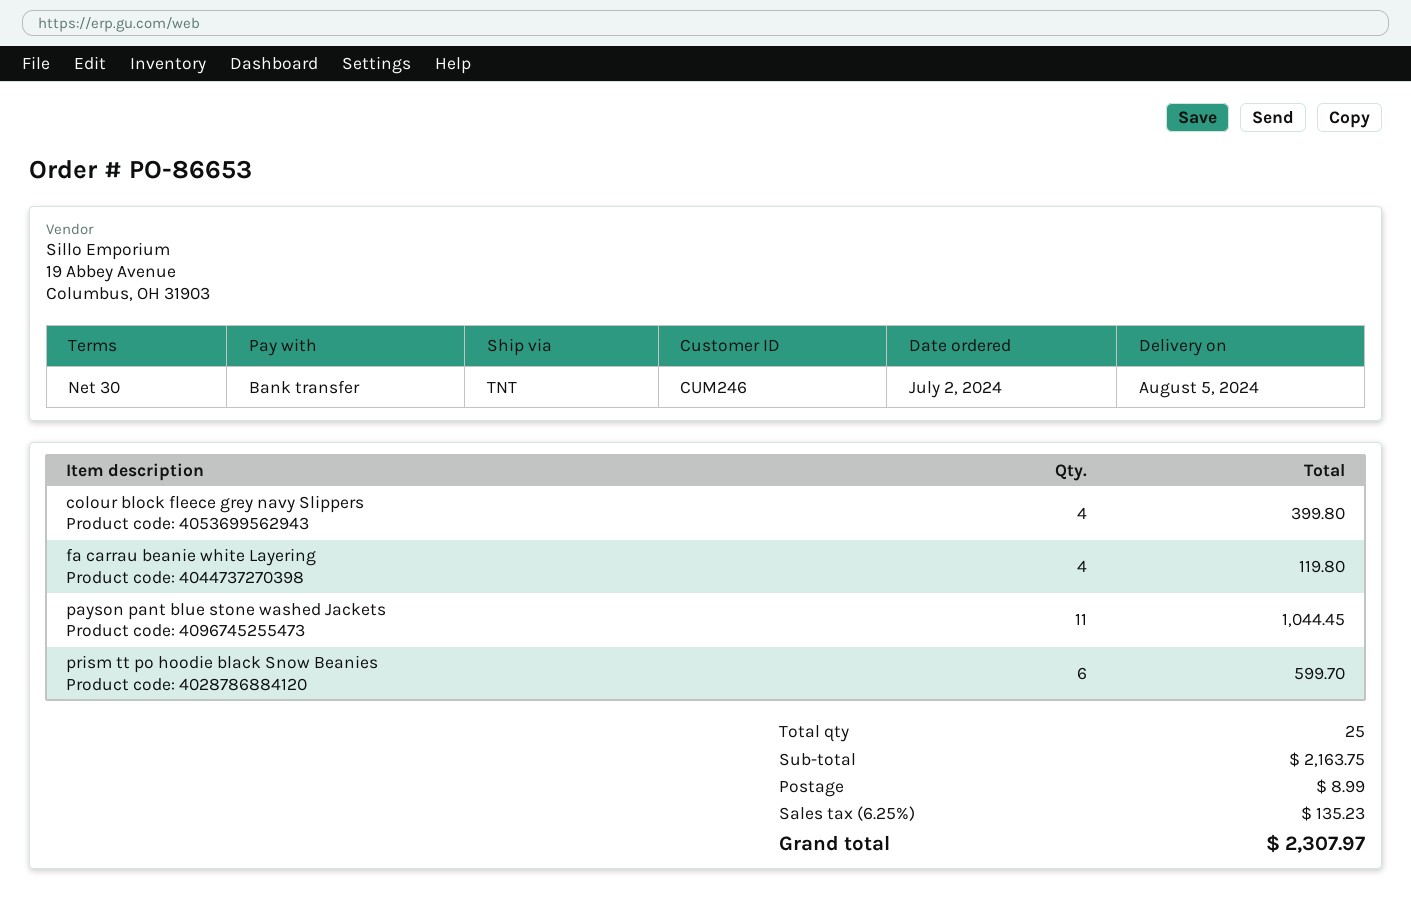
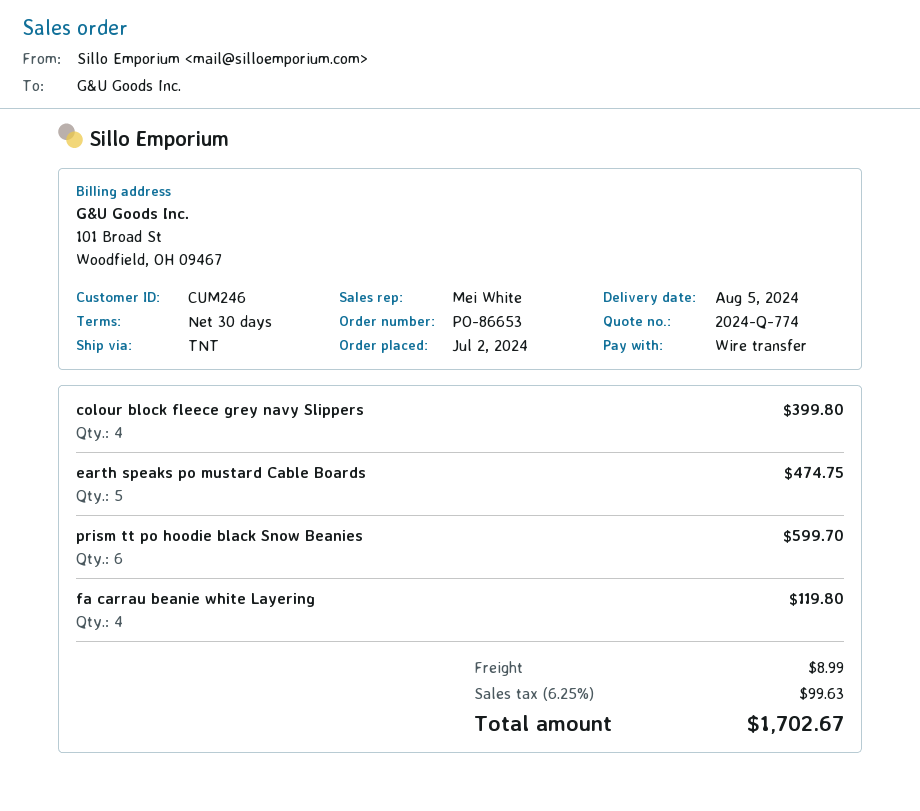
payson pant blue stone washed Jackets: 11 for 1044.45 -> none
earth speaks po mustard Cable Boards: none -> 5 for 474.75
tax: 6.25% = 135.23 -> 6.25% = 99.63
total: 2307.97 -> 1702.67

